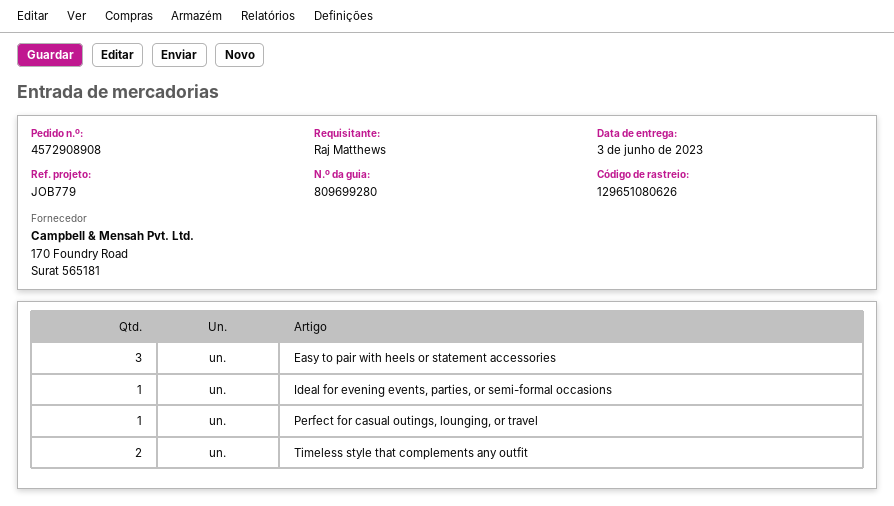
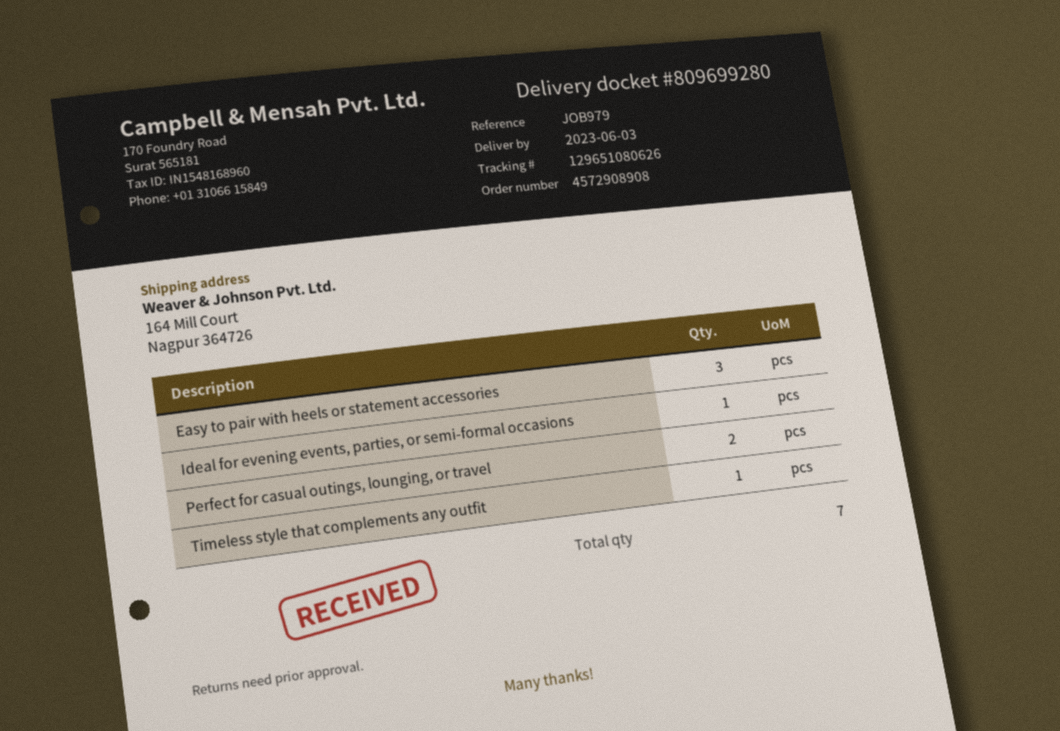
reference: JOB779 -> JOB979
Perfect for casual outings, lounging, or travel: 1 -> 2
Timeless style that complements any outfit: 2 -> 1

